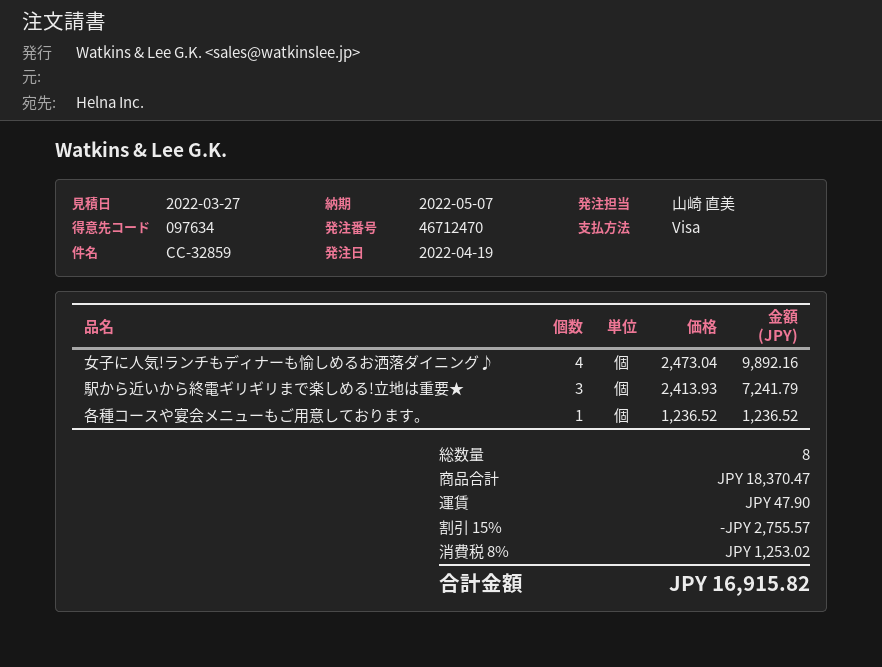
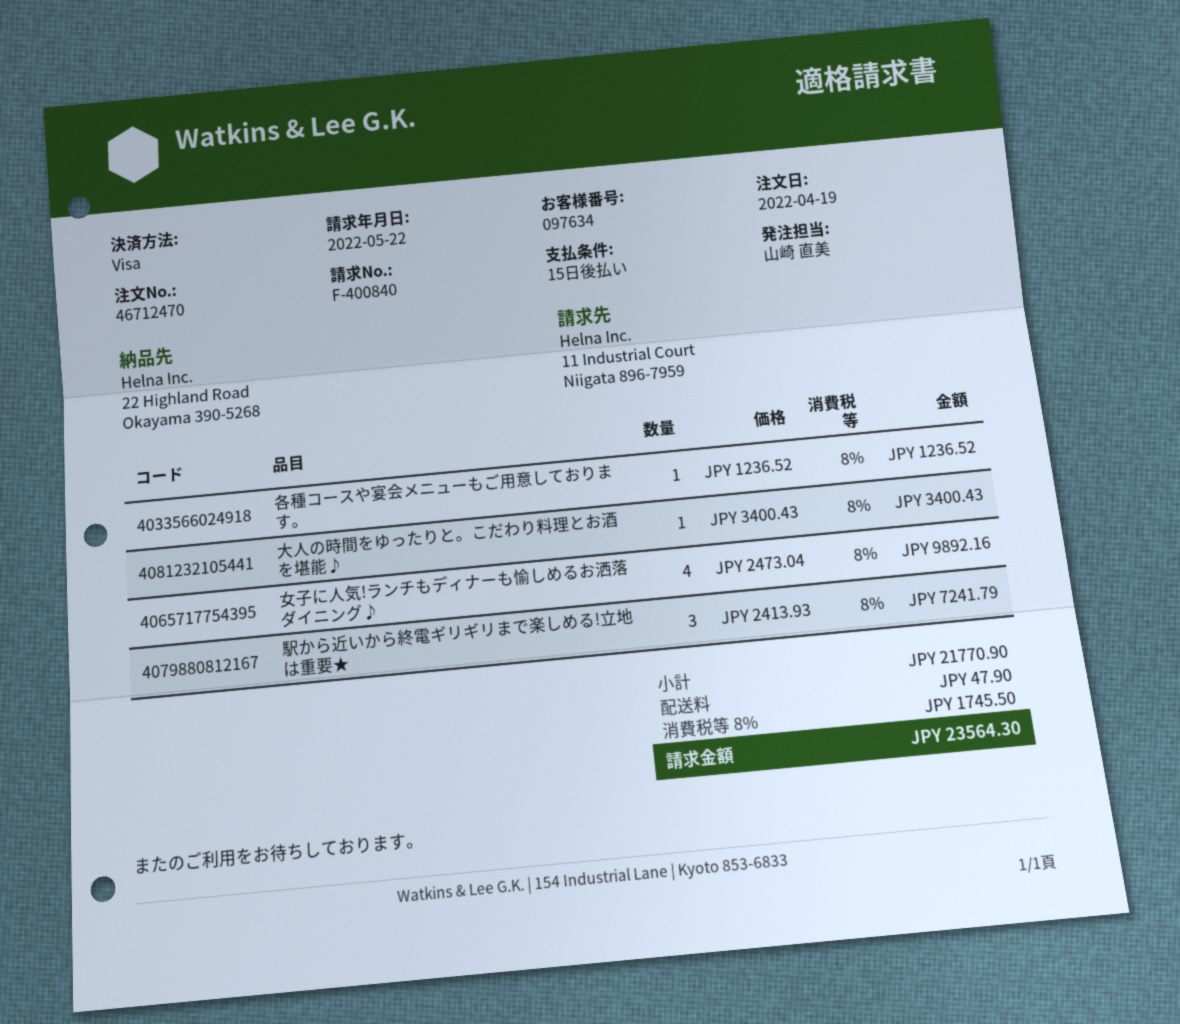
大人の時間をゆったりと。こだわり料理とお酒を堪能♪: none -> 1 x 3400.43 = 3400.43
subtotal: 18370.47 -> 21770.90
discount: 15% = 2755.57 -> none
tax: 8% = 1253.02 -> 8% = 1745.50
total: 16915.82 -> 23564.30

